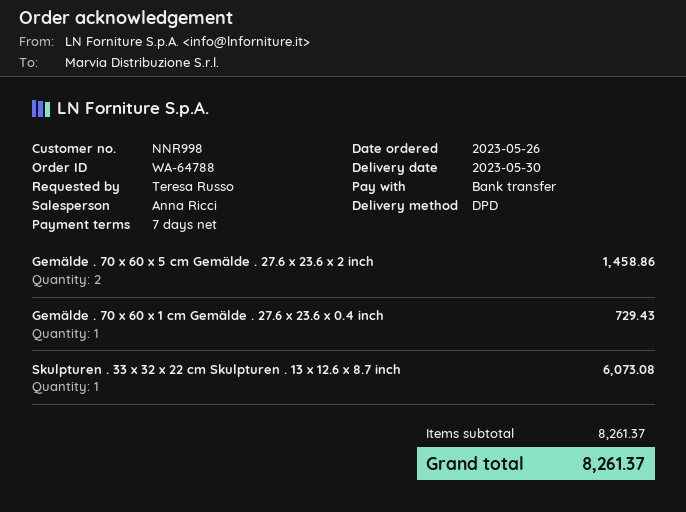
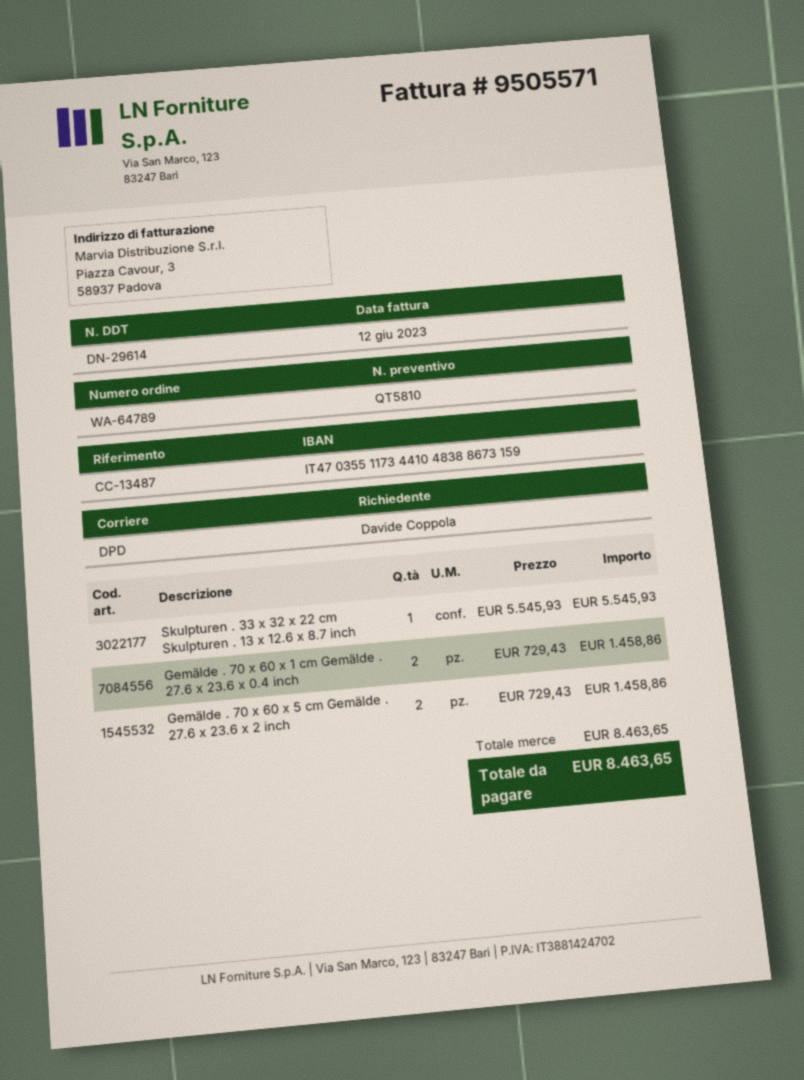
order number: WA-64788 -> WA-64789
ordered by: Teresa Russo -> Davide Coppola
Gemälde . 70 x 60 x 1 cm Gemälde . 27.6 x 23.6 x 0.4 inch: 1 for 729.43 -> 2 for 1458.86
Skulpturen . 33 x 32 x 22 cm Skulpturen . 13 x 12.6 x 8.7 inch: 1 for 6073.08 -> 1 for 5545.93
subtotal: 8261.37 -> 8463.65
total: 8261.37 -> 8463.65

